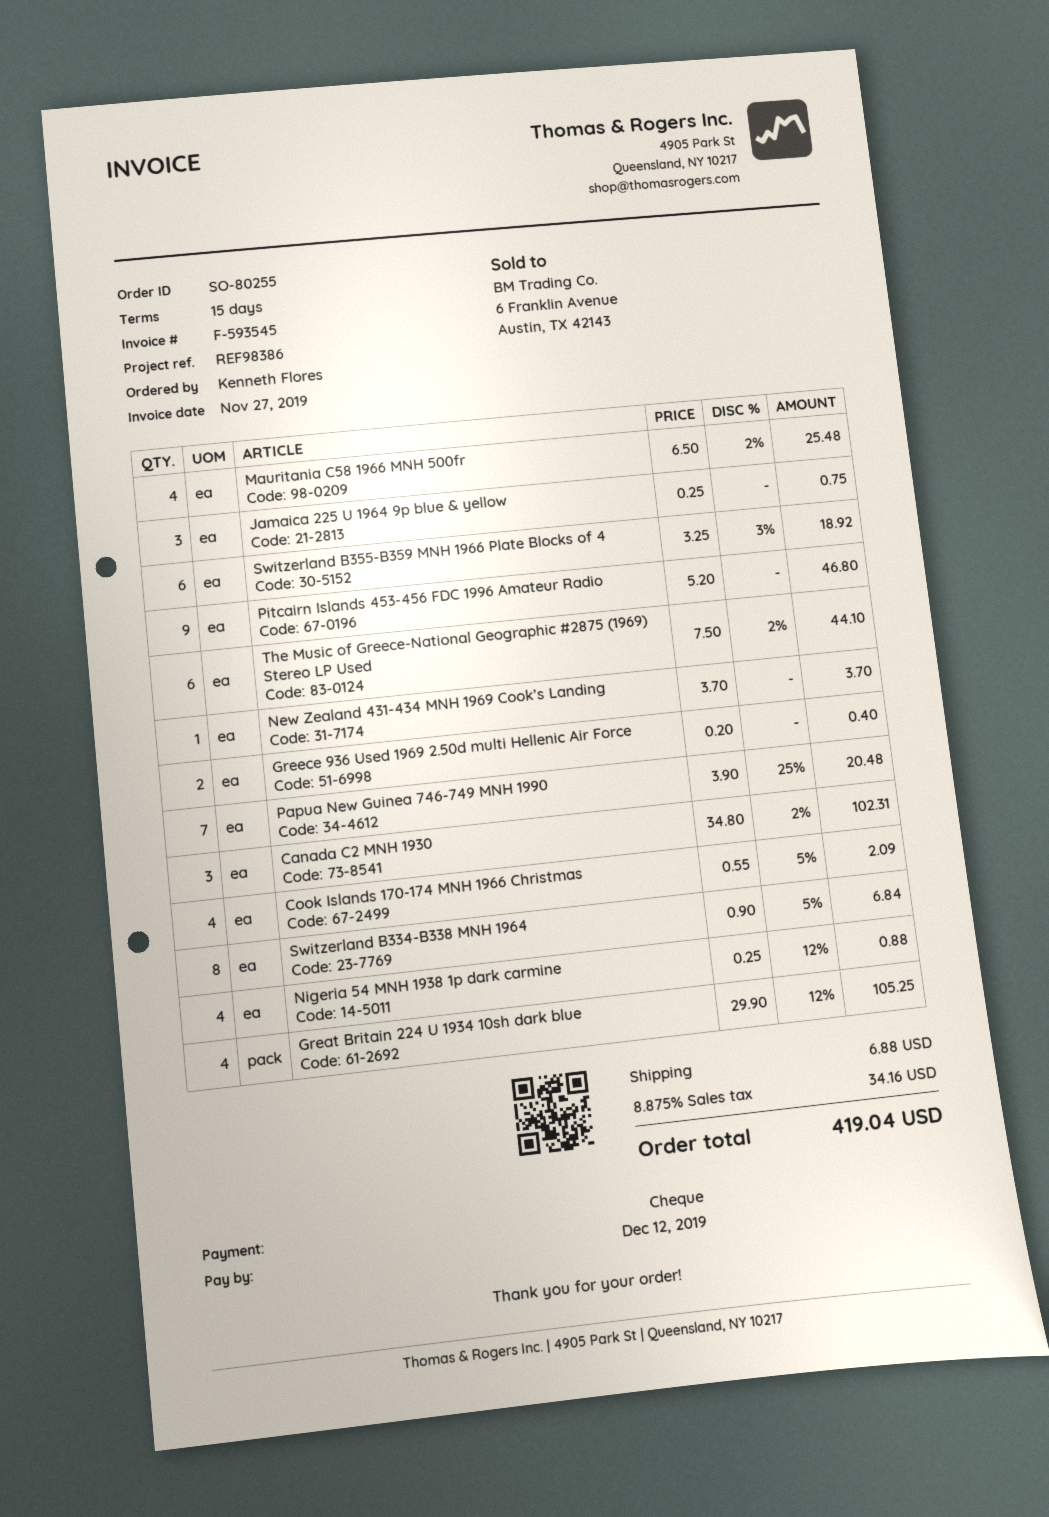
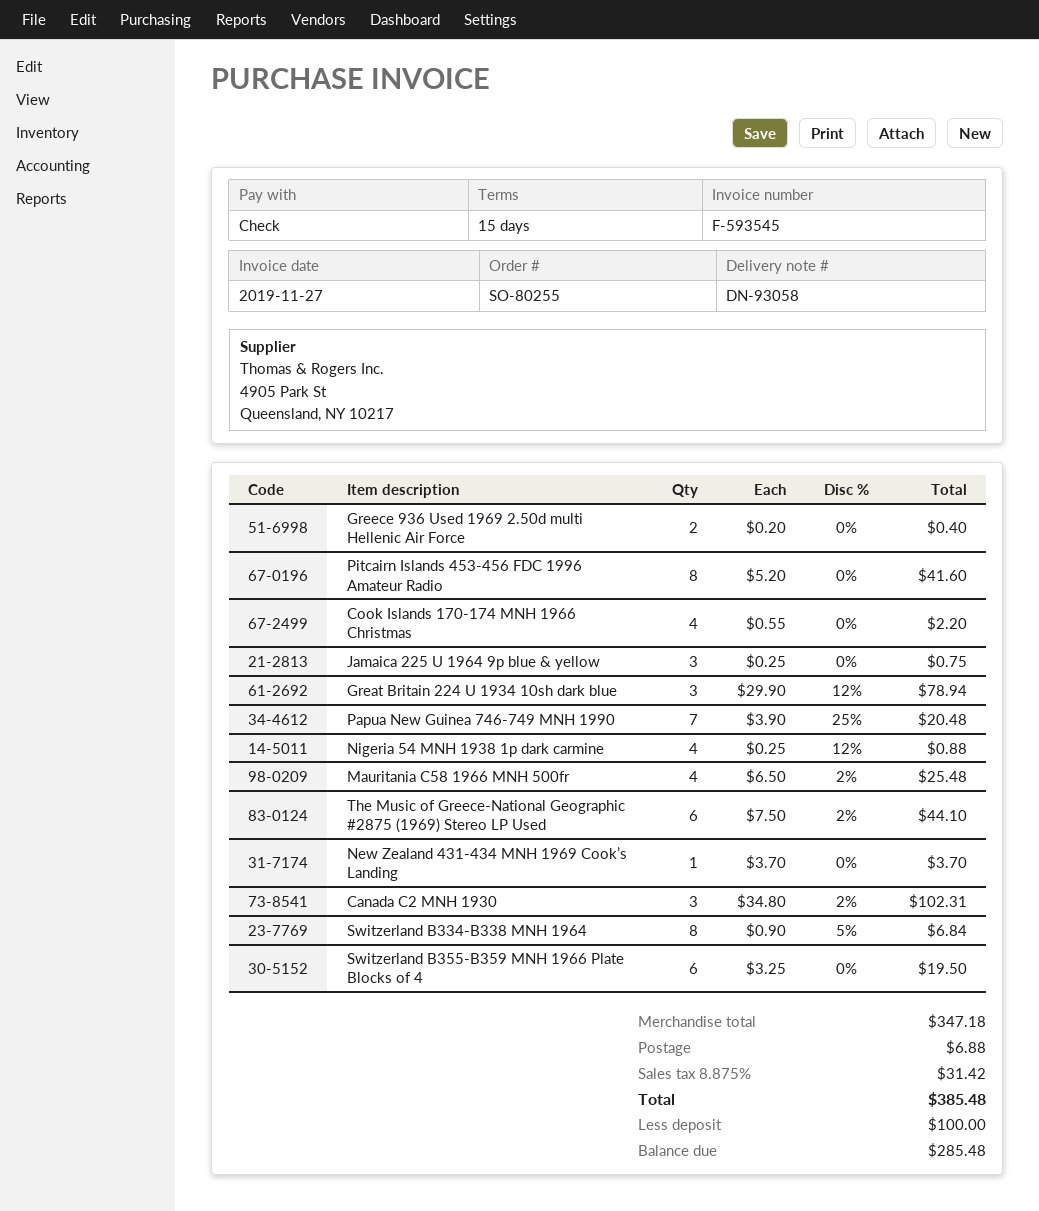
Switzerland B355-B359 MNH 1966 Plate Blocks of 4: 6 x 3.25 - 3% = 18.92 -> 6 x 3.25 = 19.50
Pitcairn Islands 453-456 FDC 1996 Amateur Radio: 9 x 5.20 = 46.80 -> 8 x 5.20 = 41.60
Cook Islands 170-174 MNH 1966 Christmas: 4 x 0.55 - 5% = 2.09 -> 4 x 0.55 = 2.20
Great Britain 224 U 1934 10sh dark blue: 4 x 29.90 - 12% = 105.25 -> 3 x 29.90 - 12% = 78.94
tax: 8.875% = 34.16 -> 8.875% = 31.42
total: 419.04 -> 385.48

